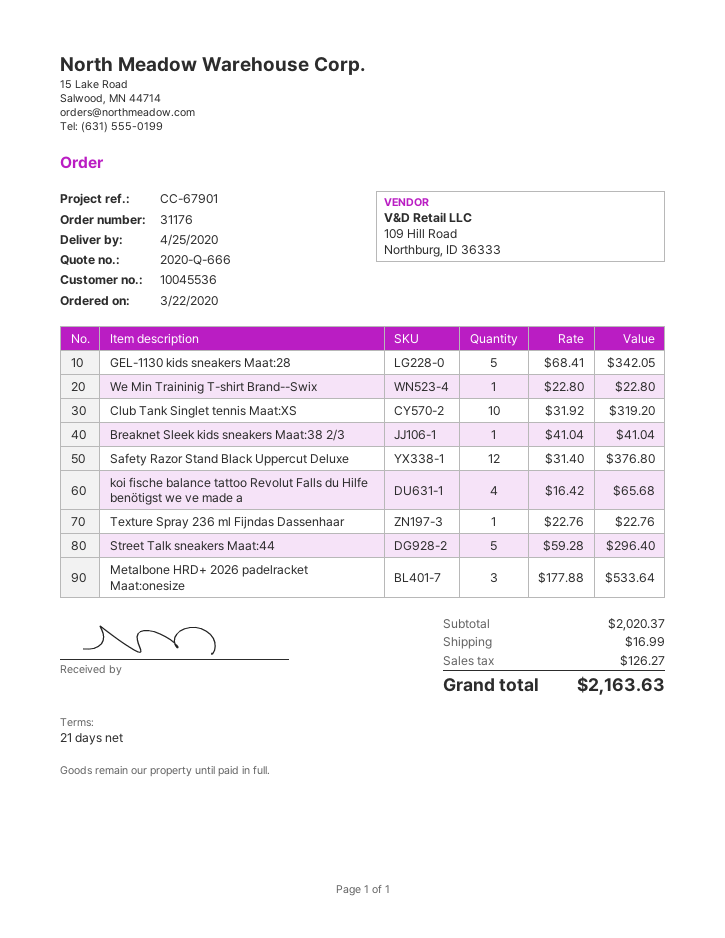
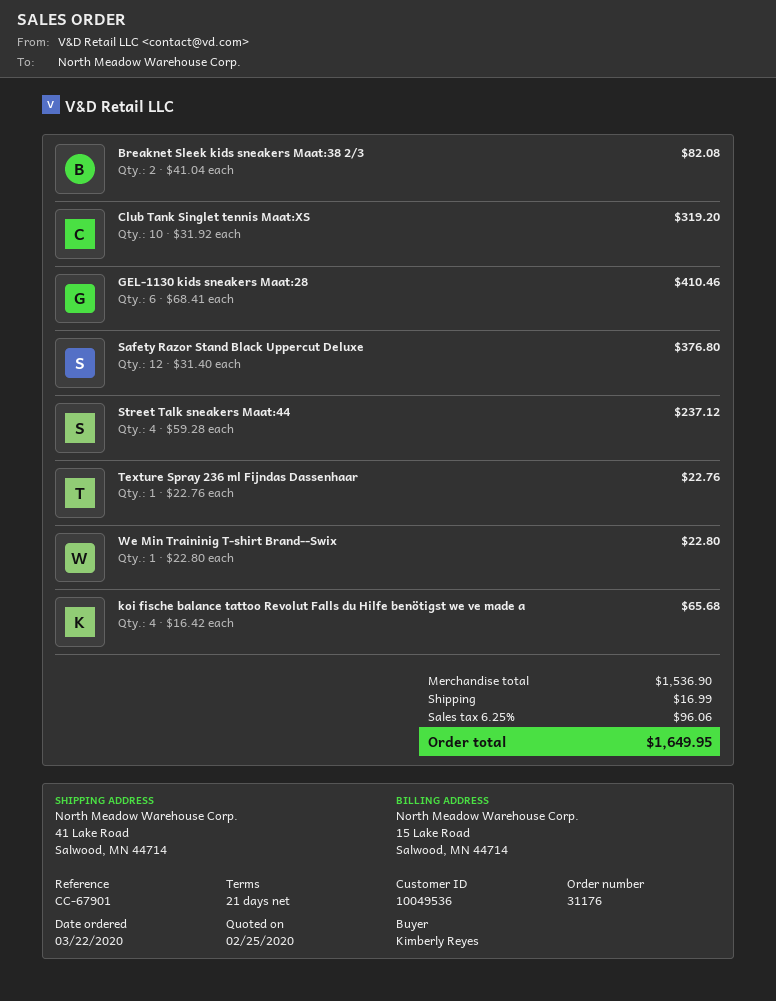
customer number: 10045536 -> 10049536
GEL-1130 kids sneakers Maat:28: 5 x 68.41 = 342.05 -> 6 x 68.41 = 410.46
Breaknet Sleek kids sneakers Maat:38 2/3: 1 x 41.04 = 41.04 -> 2 x 41.04 = 82.08
Street Talk sneakers Maat:44: 5 x 59.28 = 296.40 -> 4 x 59.28 = 237.12
Metalbone HRD+ 2026 padelracket Maat:onesize: 3 x 177.88 = 533.64 -> none
subtotal: 2020.37 -> 1536.90
tax: 126.27 -> 96.06
total: 2163.63 -> 1649.95

